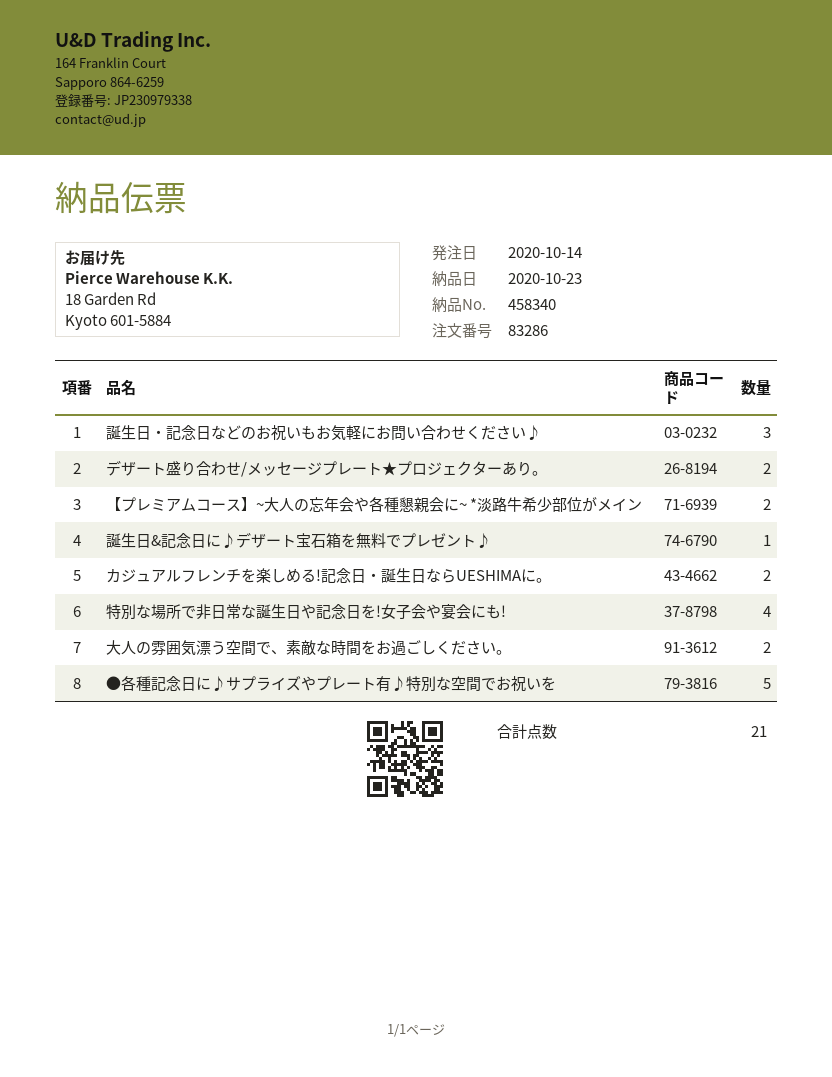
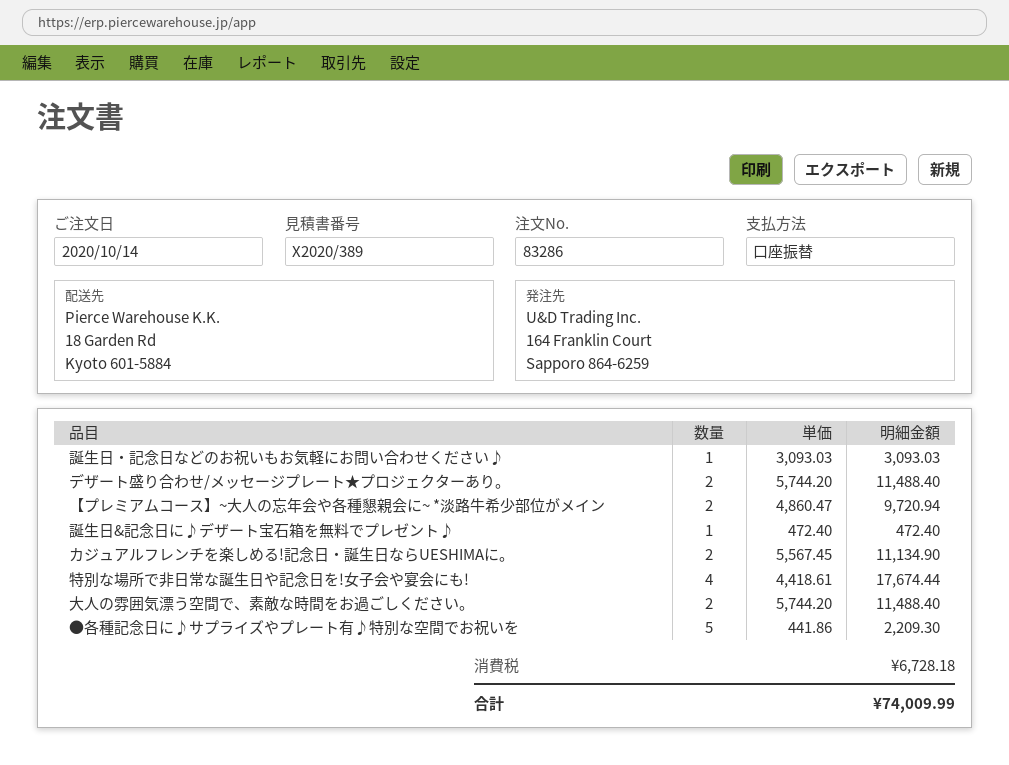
誕生日・記念日などのお祝いもお気軽にお問い合わせください♪: 3 -> 1

